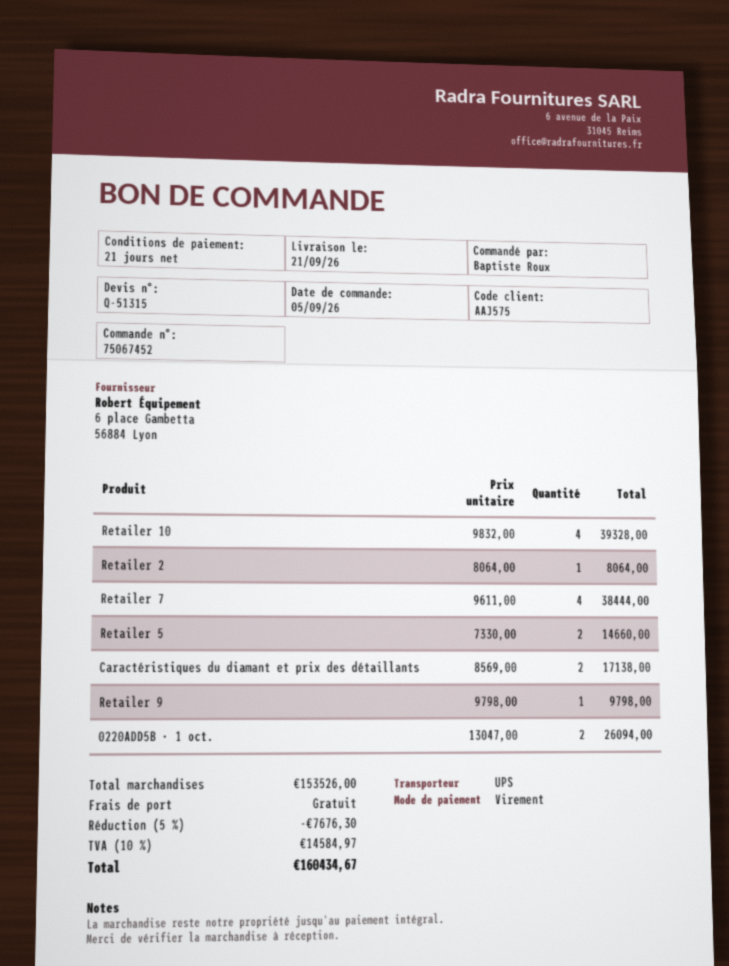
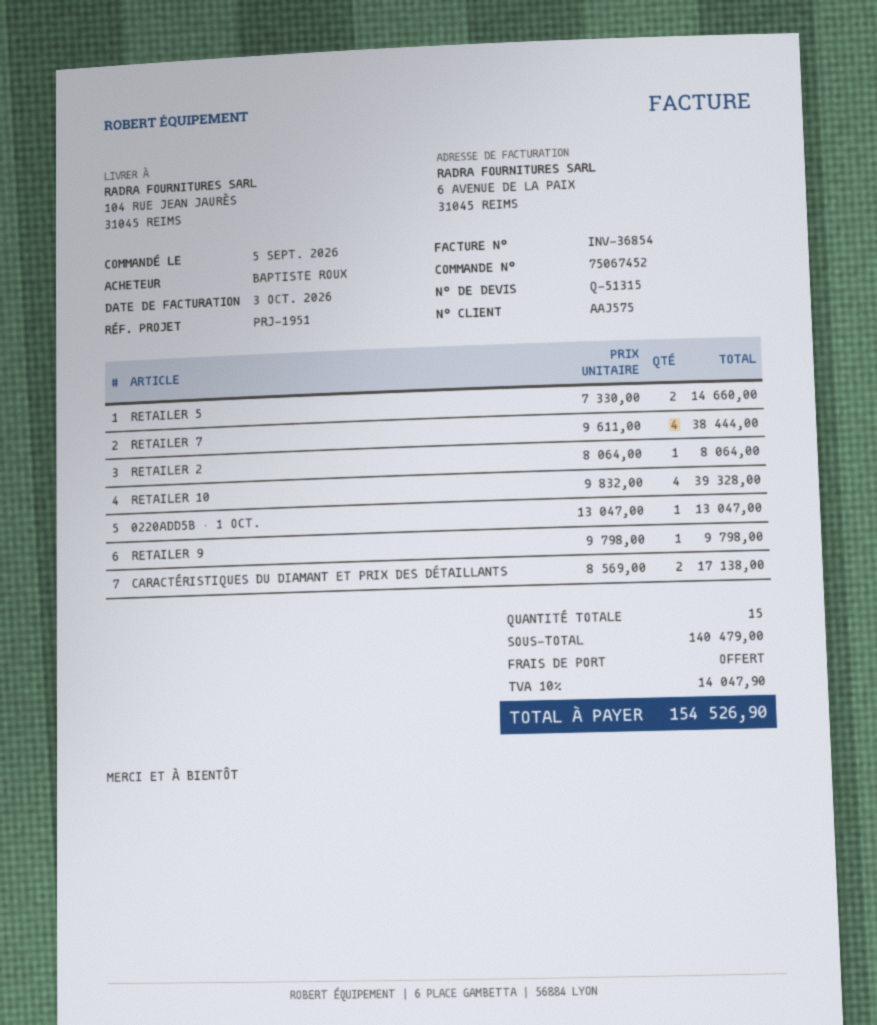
0220ADD5B · 1 oct.: 2 x 13047.00 = 26094.00 -> 1 x 13047.00 = 13047.00
subtotal: 153526.00 -> 140479.00
discount: 5% = 7676.30 -> none
tax: 10% = 14584.97 -> 10% = 14047.90
total: 160434.67 -> 154526.90

